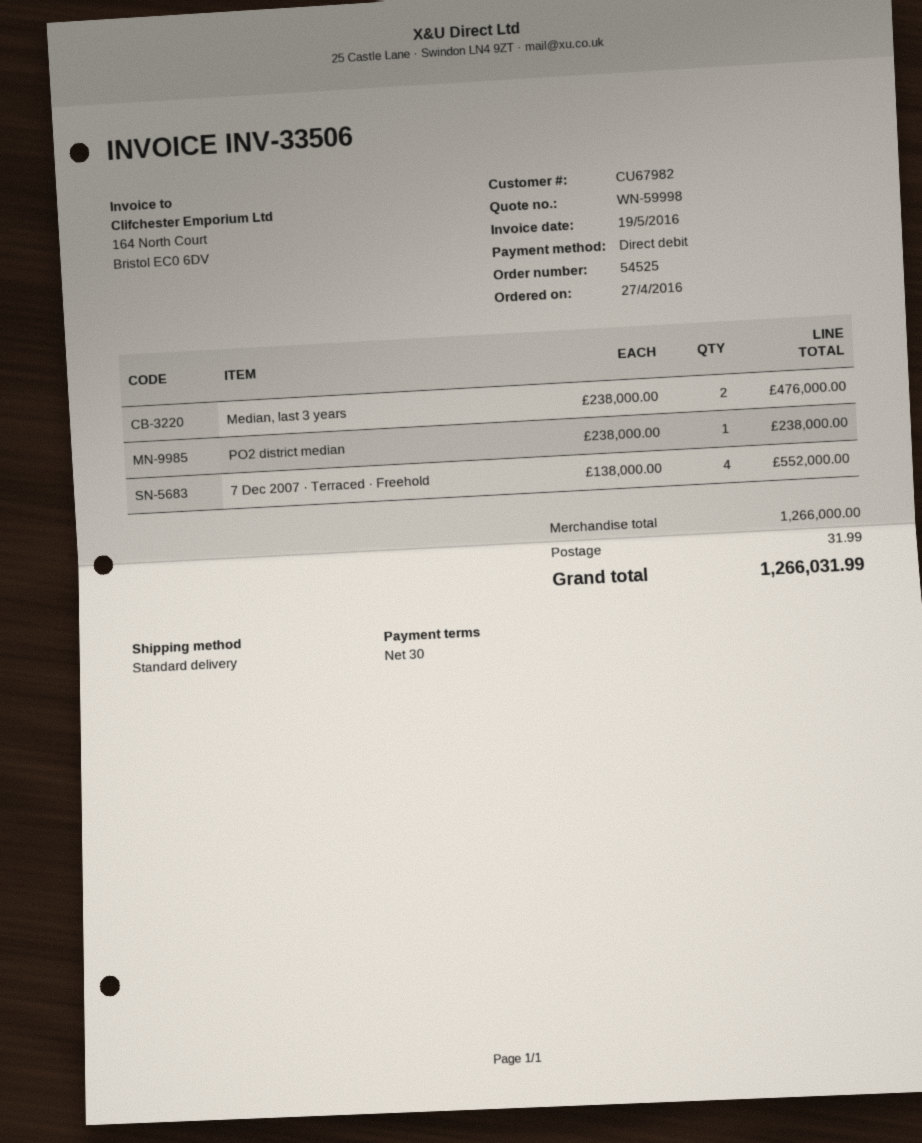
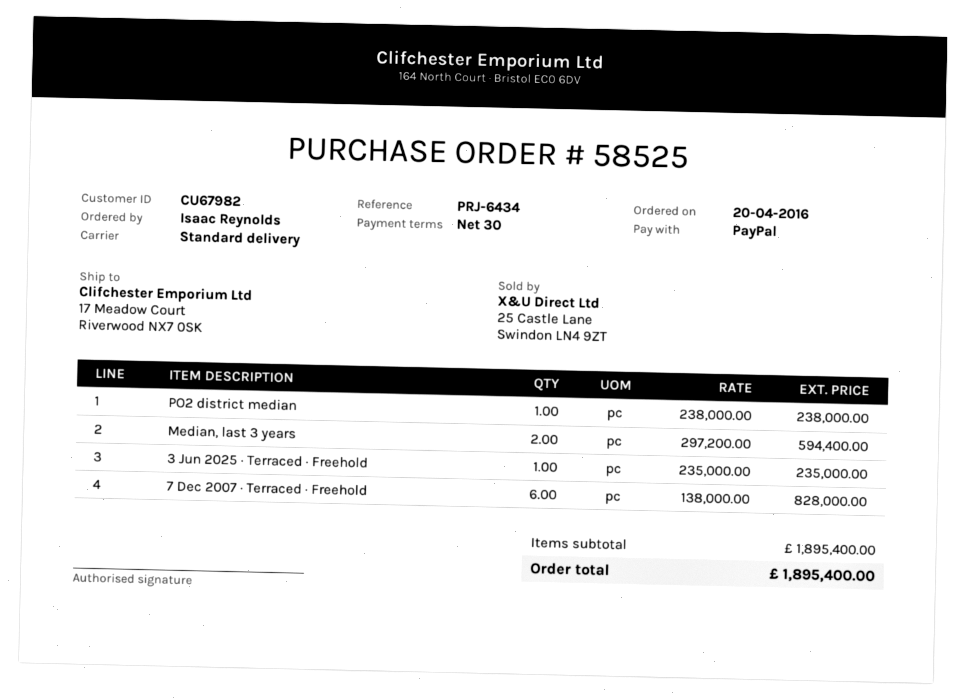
order number: 54525 -> 58525
order date: 2016-04-27 -> 2016-04-20
payment method: direct debit -> PayPal
Median, last 3 years: 2 x 238000.00 = 476000.00 -> 2 x 297200.00 = 594400.00
7 Dec 2007 · Terraced · Freehold: 4 x 138000.00 = 552000.00 -> 6 x 138000.00 = 828000.00
3 Jun 2025 · Terraced · Freehold: none -> 1 x 235000.00 = 235000.00
subtotal: 1266000.00 -> 1895400.00
shipping: 31.99 -> none
total: 1266031.99 -> 1895400.00

